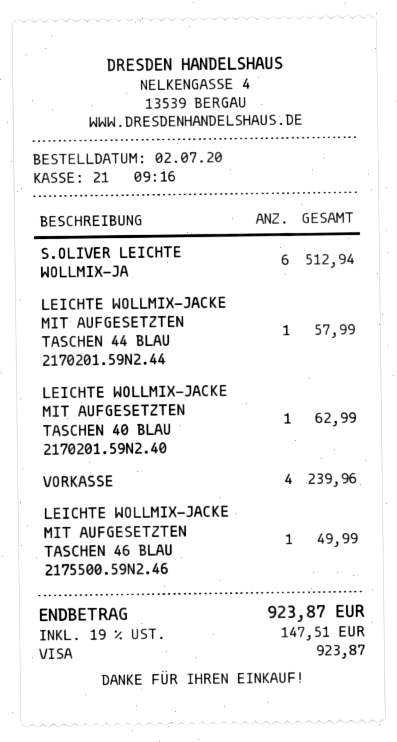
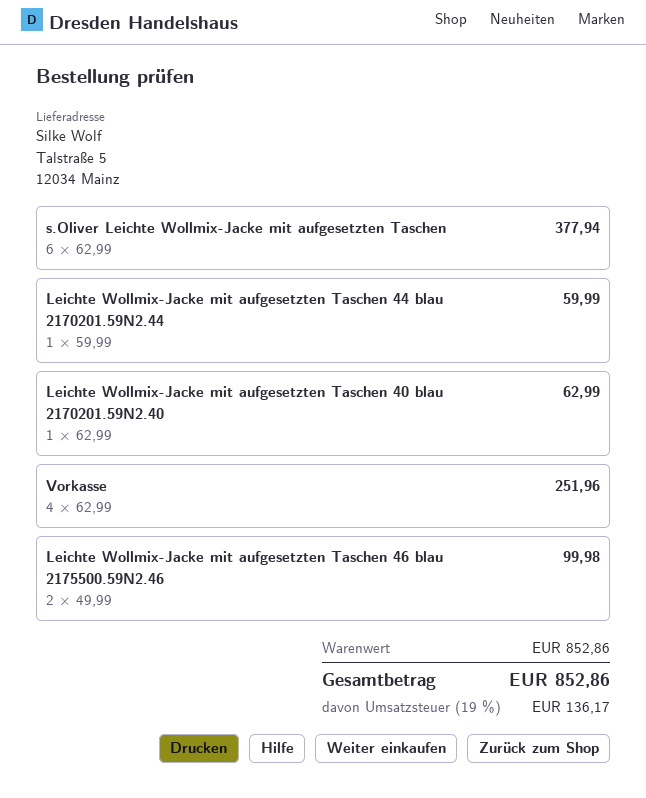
S.OLIVER LEICHTE WOLLMIX-JA: 6 for 512.94 -> 6 for 377.94
LEICHTE WOLLMIX-JACKE MIT AUFGESETZTEN TASCHEN 44 BLAU 2170201.59N2.44: 1 for 57.99 -> 1 for 59.99
VORKASSE: 4 for 239.96 -> 4 for 251.96
LEICHTE WOLLMIX-JACKE MIT AUFGESETZTEN TASCHEN 46 BLAU 2175500.59N2.46: 1 for 49.99 -> 2 for 99.98
tax: 19% = 147.51 -> 19% = 136.17
total: 923.87 -> 852.86

